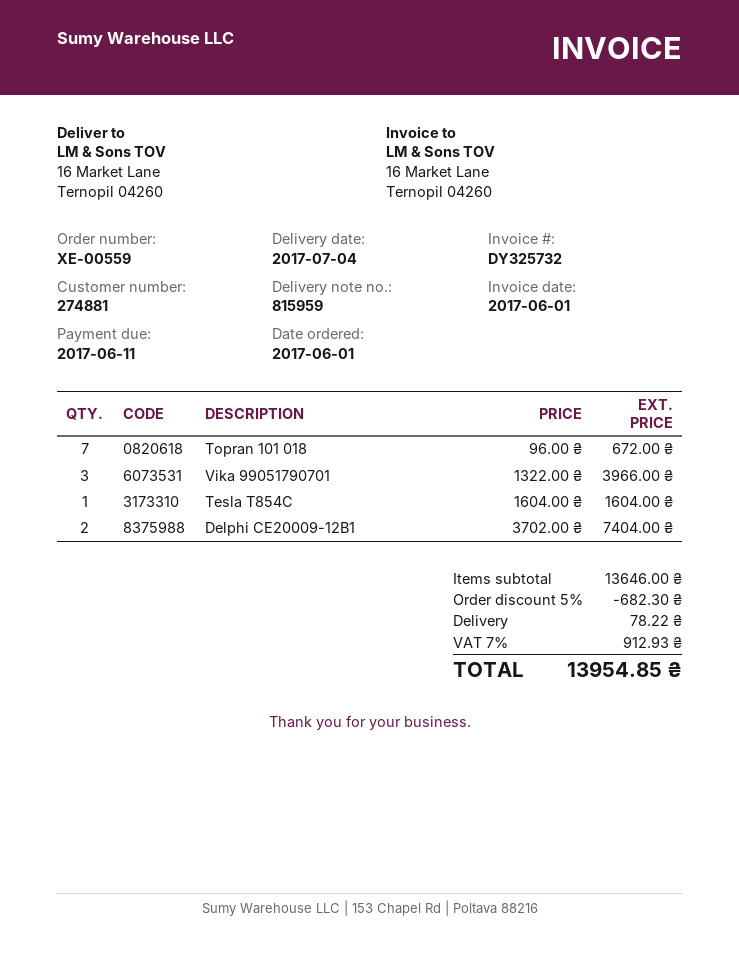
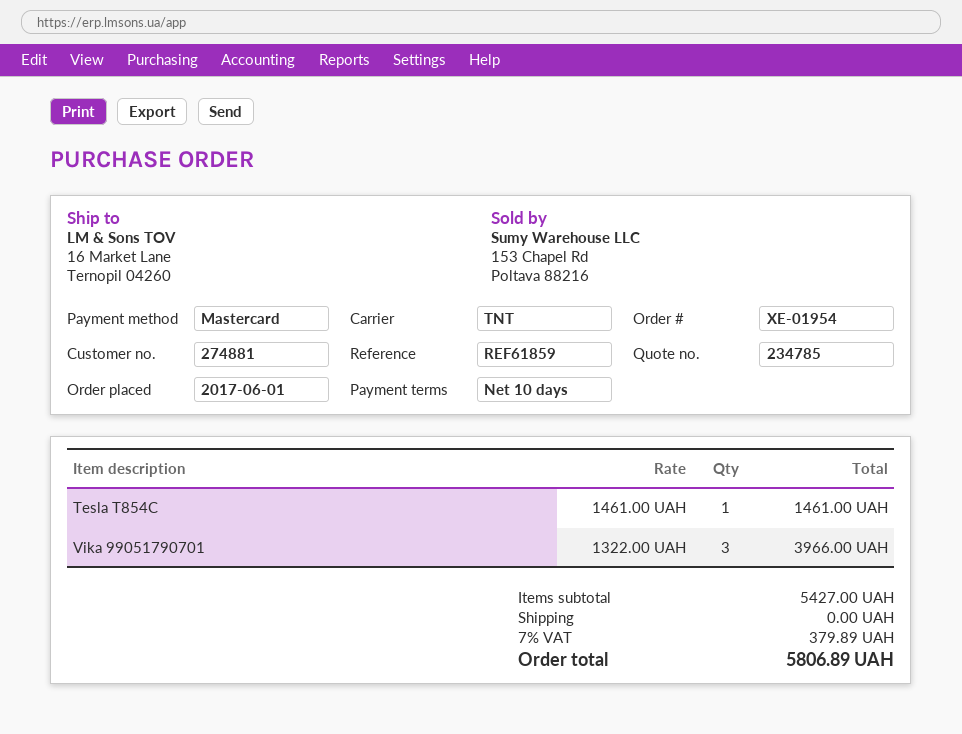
order number: XE-00559 -> XE-01954
Topran 101 018: 7 x 96.00 = 672.00 -> none
Tesla T854C: 1 x 1604.00 = 1604.00 -> 1 x 1461.00 = 1461.00
Delphi CE20009-12B1: 2 x 3702.00 = 7404.00 -> none
subtotal: 13646.00 -> 5427.00
discount: 5% = 682.30 -> none
shipping: 78.22 -> 0.00
tax: 7% = 912.93 -> 7% = 379.89
total: 13954.85 -> 5806.89

